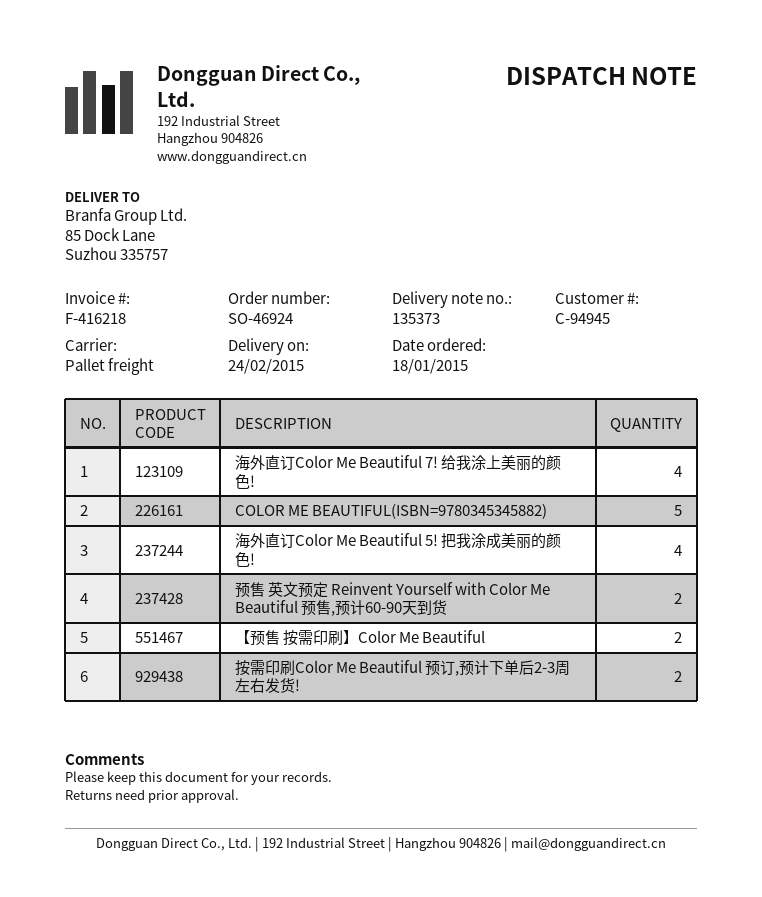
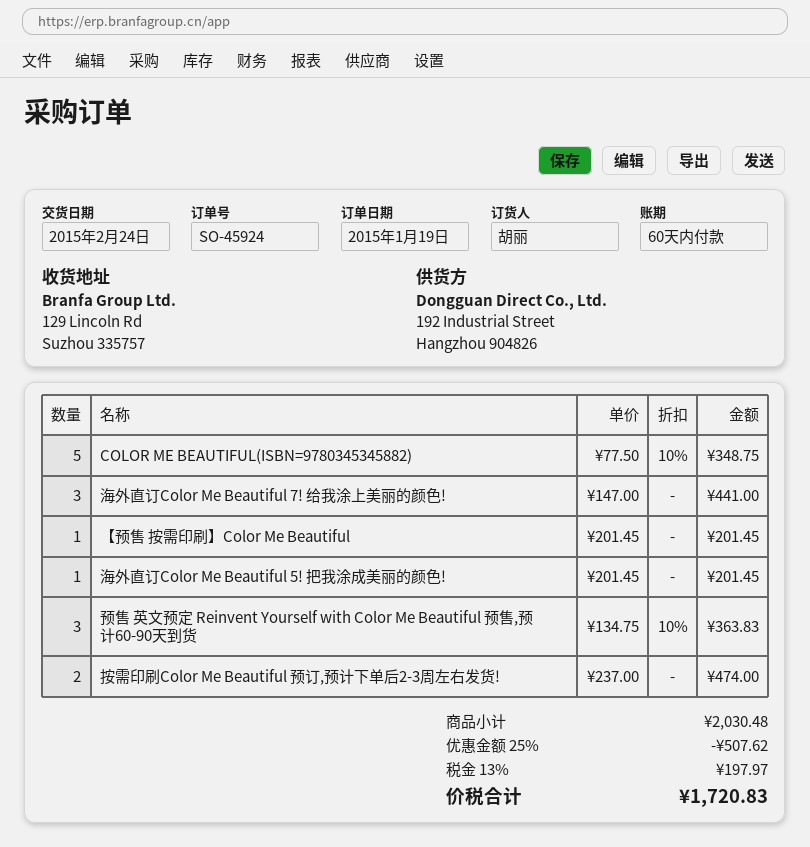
order number: SO-46924 -> SO-45924
order date: 2015-01-18 -> 2015-01-19
ship to: 85 Dock Lane, Suzhou 335757 -> 129 Lincoln Rd, Suzhou 335757
海外直订Color Me Beautiful 7! 给我涂上美丽的颜色!: 4 -> 3
海外直订Color Me Beautiful 5! 把我涂成美丽的颜色!: 4 -> 1
预售 英文预定 Reinvent Yourself with Color Me Beautiful 预售,预计60-90天到货: 2 -> 3
【预售 按需印刷】Color Me Beautiful: 2 -> 1

